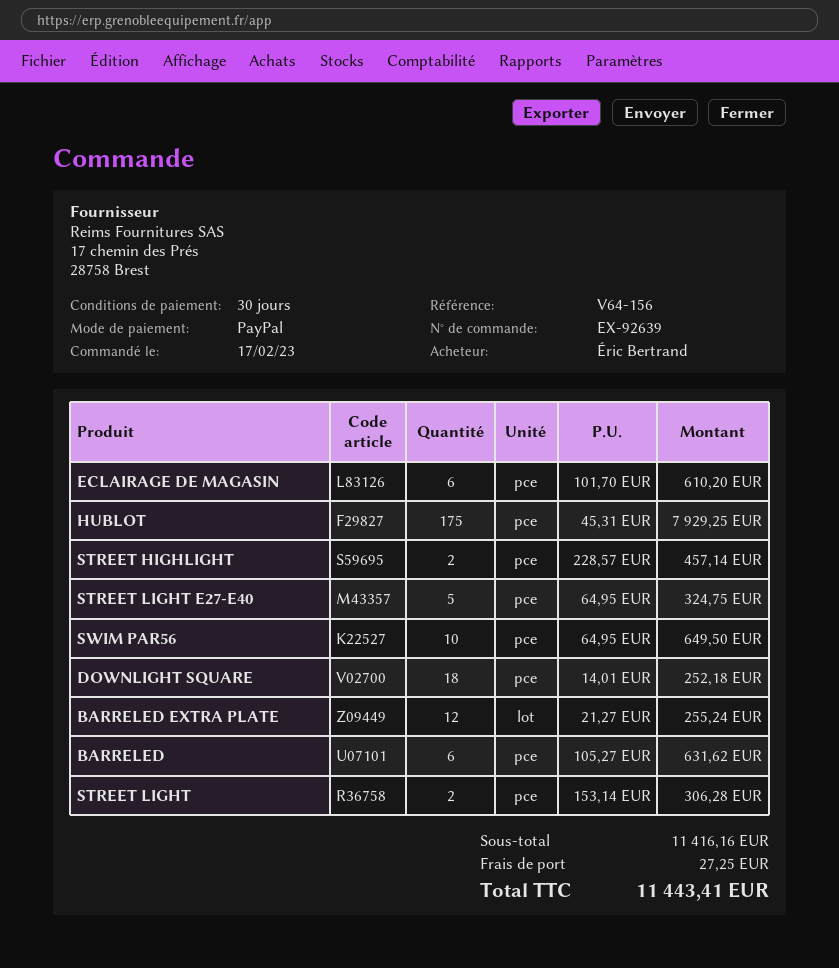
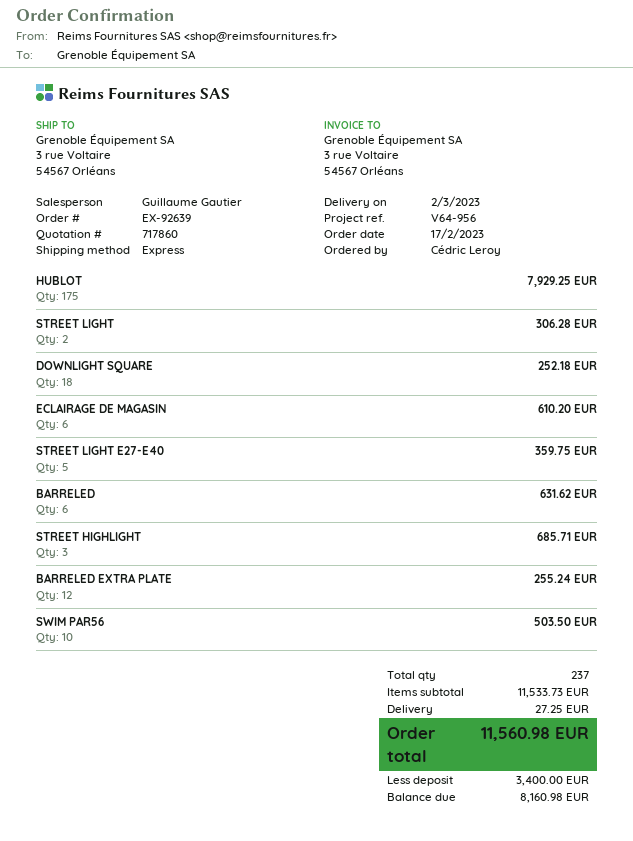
reference: V64-156 -> V64-956
ordered by: Éric Bertrand -> Cédric Leroy
STREET HIGHLIGHT: 2 for 457.14 -> 3 for 685.71
STREET LIGHT E27-E40: 5 for 324.75 -> 5 for 359.75
SWIM PAR56: 10 for 649.50 -> 10 for 503.50
subtotal: 11416.16 -> 11533.73
total: 11443.41 -> 11560.98

